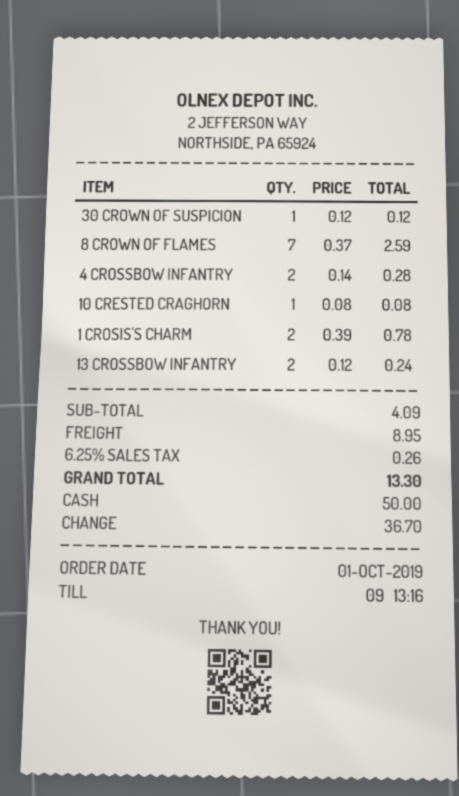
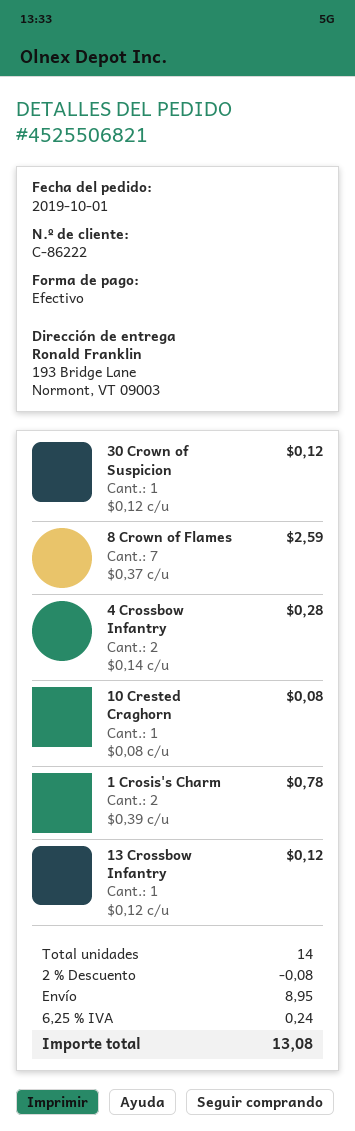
13 CROSSBOW INFANTRY: 2 x 0.12 = 0.24 -> 1 x 0.12 = 0.12
discount: none -> 2% = 0.08
tax: 6.25% = 0.26 -> 6.25% = 0.24
total: 13.30 -> 13.08

